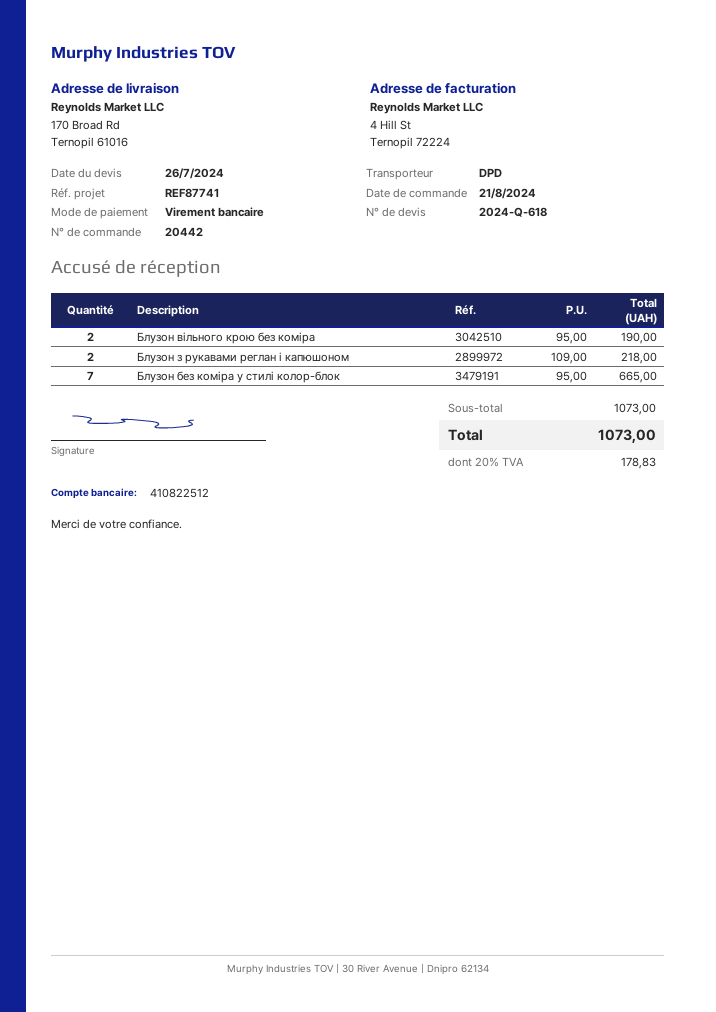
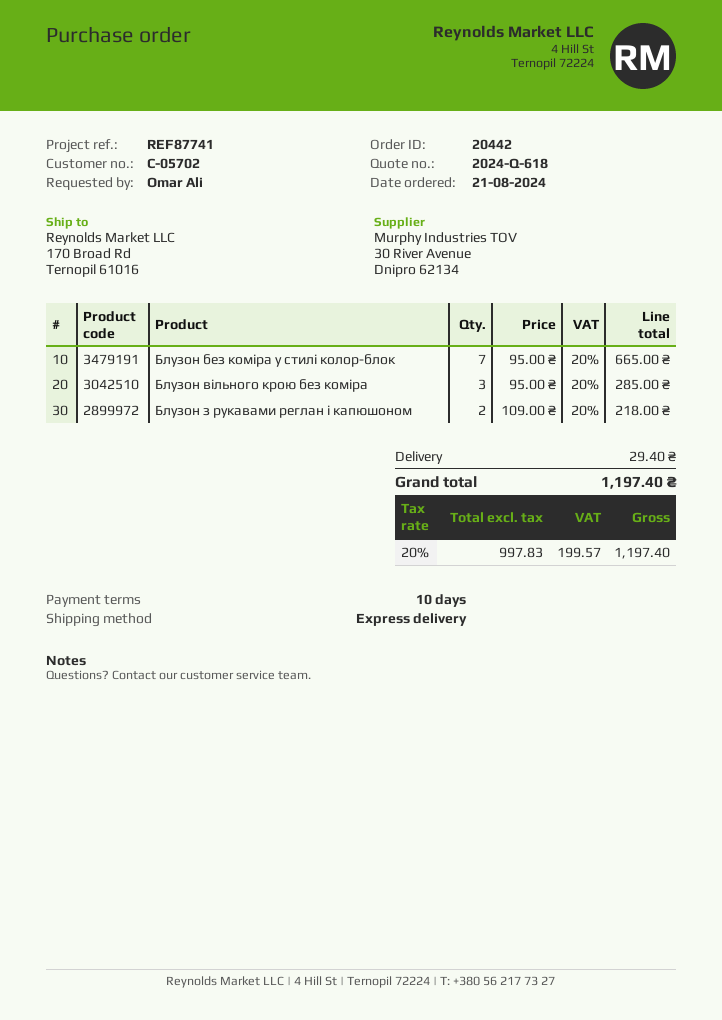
shipping method: DPD -> express
Блузон вільного крою без коміра: 2 x 95.00 = 190.00 -> 3 x 95.00 = 285.00
shipping: none -> 29.40
tax: 20% = 178.83 -> 20% = 199.57
total: 1073.00 -> 1197.40

